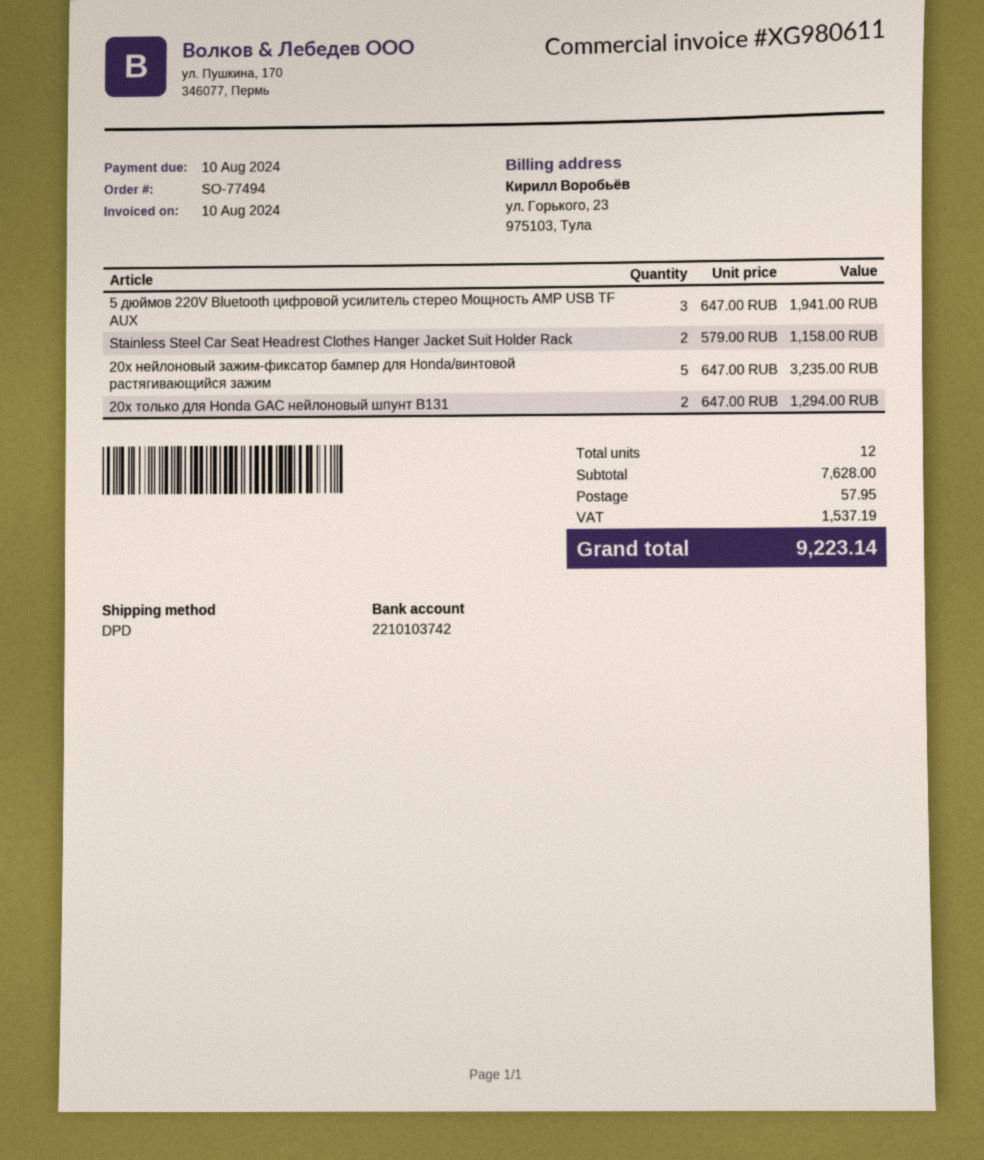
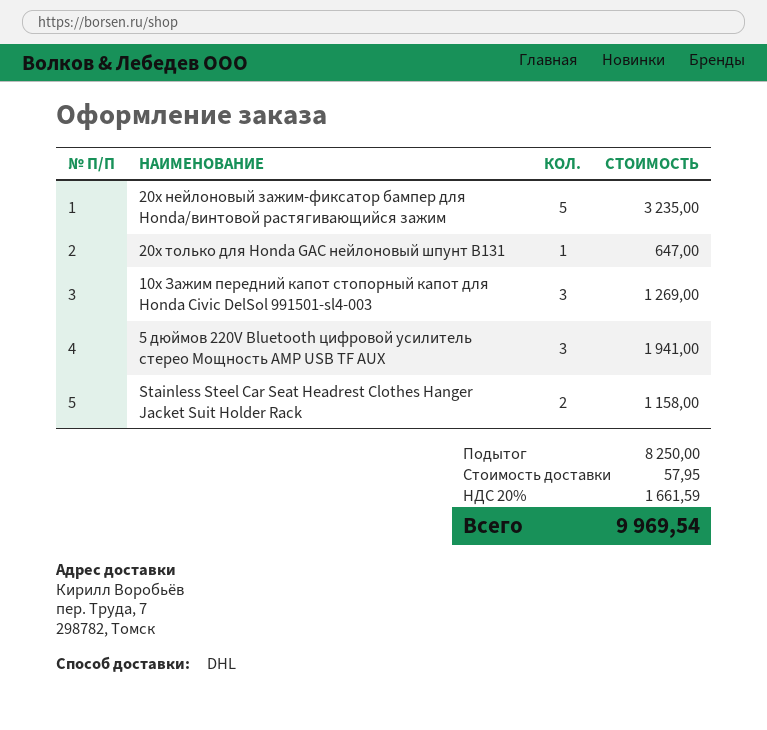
shipping method: DPD -> DHL
20x только для Honda GAC нейлоновый шпунт B131: 2 for 1294.00 -> 1 for 647.00
10x Зажим передний капот стопорный капот для Honda Civic DelSol 991501-sl4-003: none -> 3 for 1269.00
subtotal: 7628.00 -> 8250.00
tax: 1537.19 -> 1661.59
total: 9223.14 -> 9969.54

